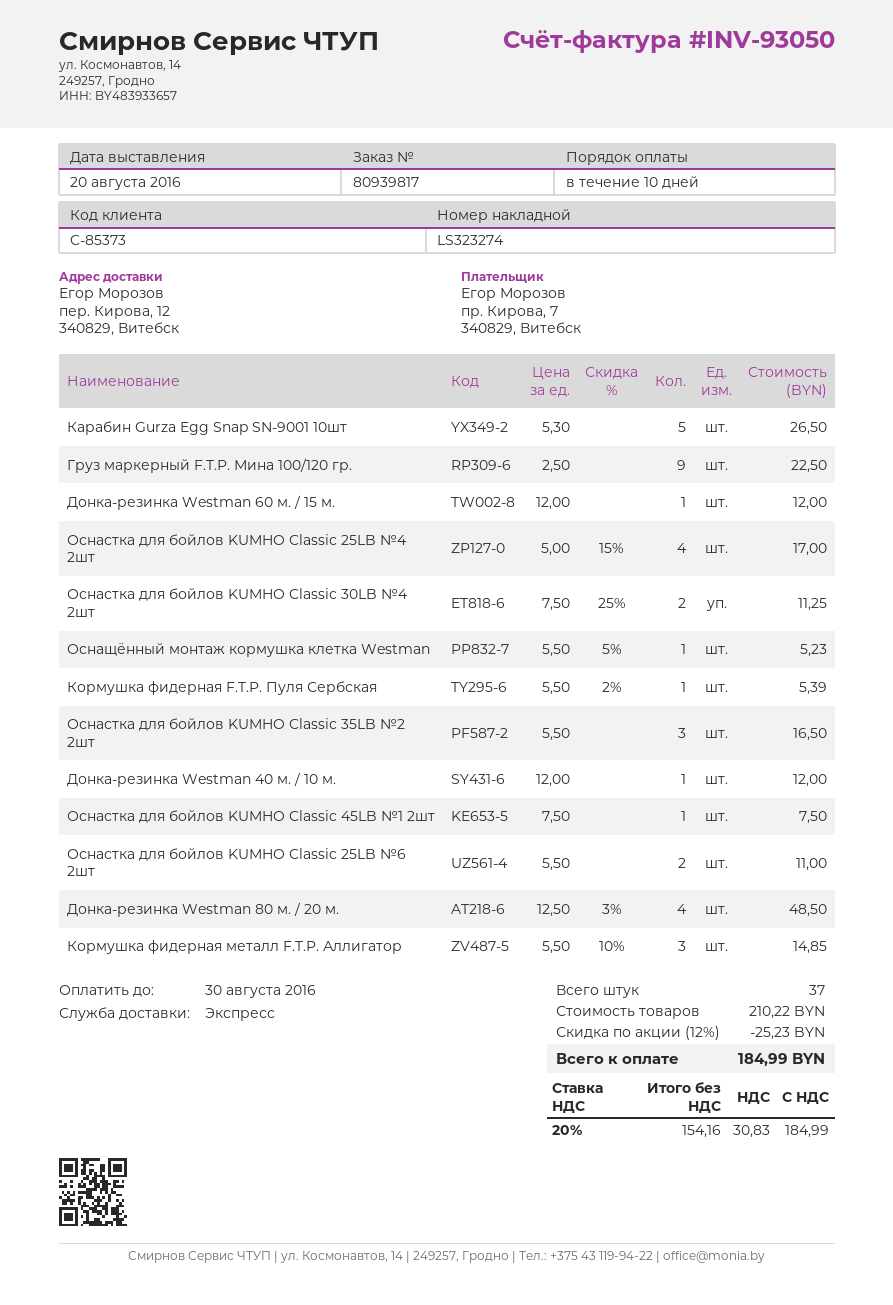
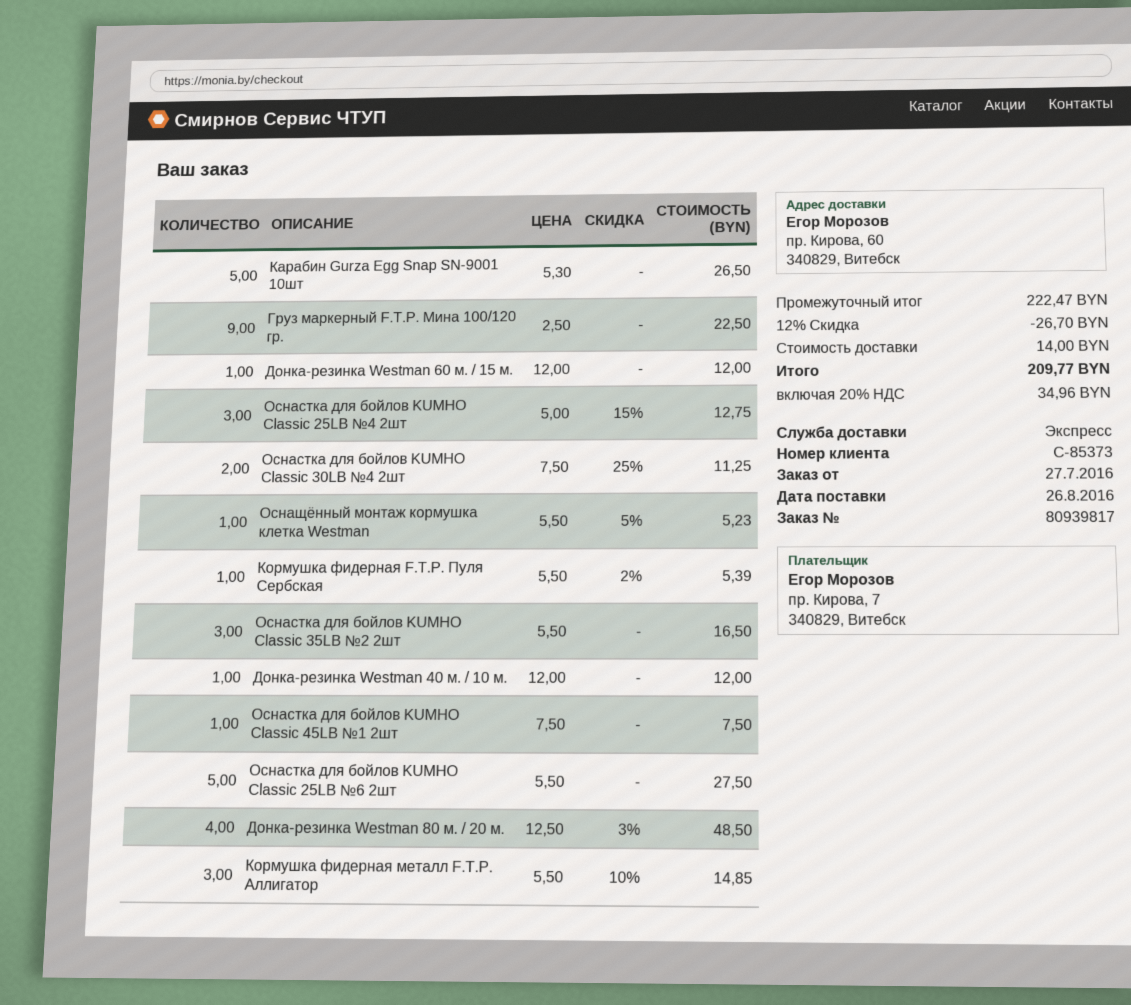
ship to: пер. Кирова, 12, 340829, Витебск -> пр. Кирова, 60, 340829, Витебск
Оснастка для бойлов KUMHO Classic 25LB №4 2шт: 4 x 5.00 - 15% = 17.00 -> 3 x 5.00 - 15% = 12.75
Оснастка для бойлов KUMHO Classic 25LB №6 2шт: 2 x 5.50 = 11.00 -> 5 x 5.50 = 27.50
subtotal: 210.22 -> 222.47
discount: 12% = 25.23 -> 12% = 26.70
shipping: none -> 14.00
tax: 20% = 30.83 -> 20% = 34.96
total: 184.99 -> 209.77

